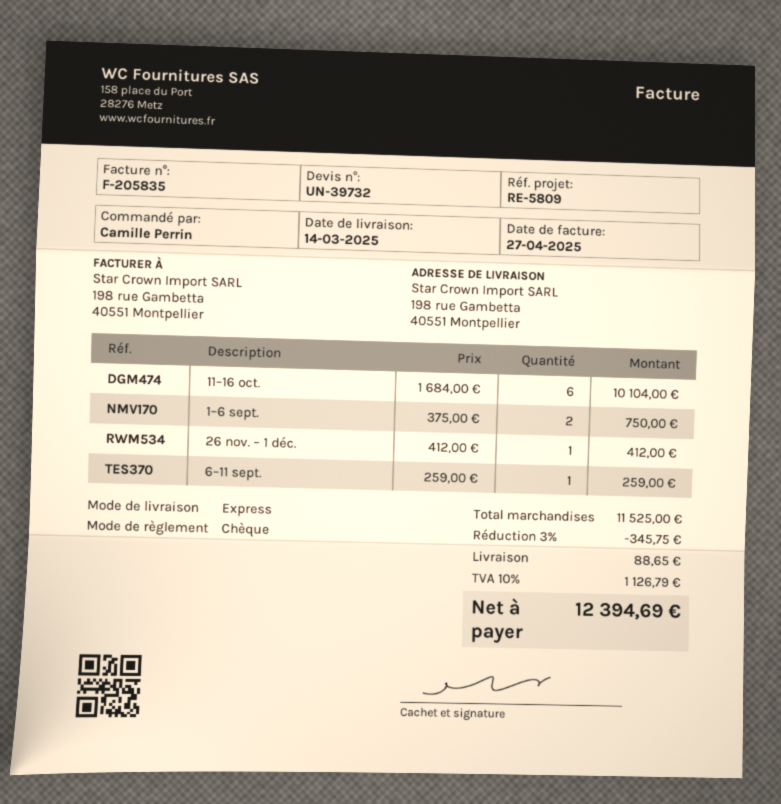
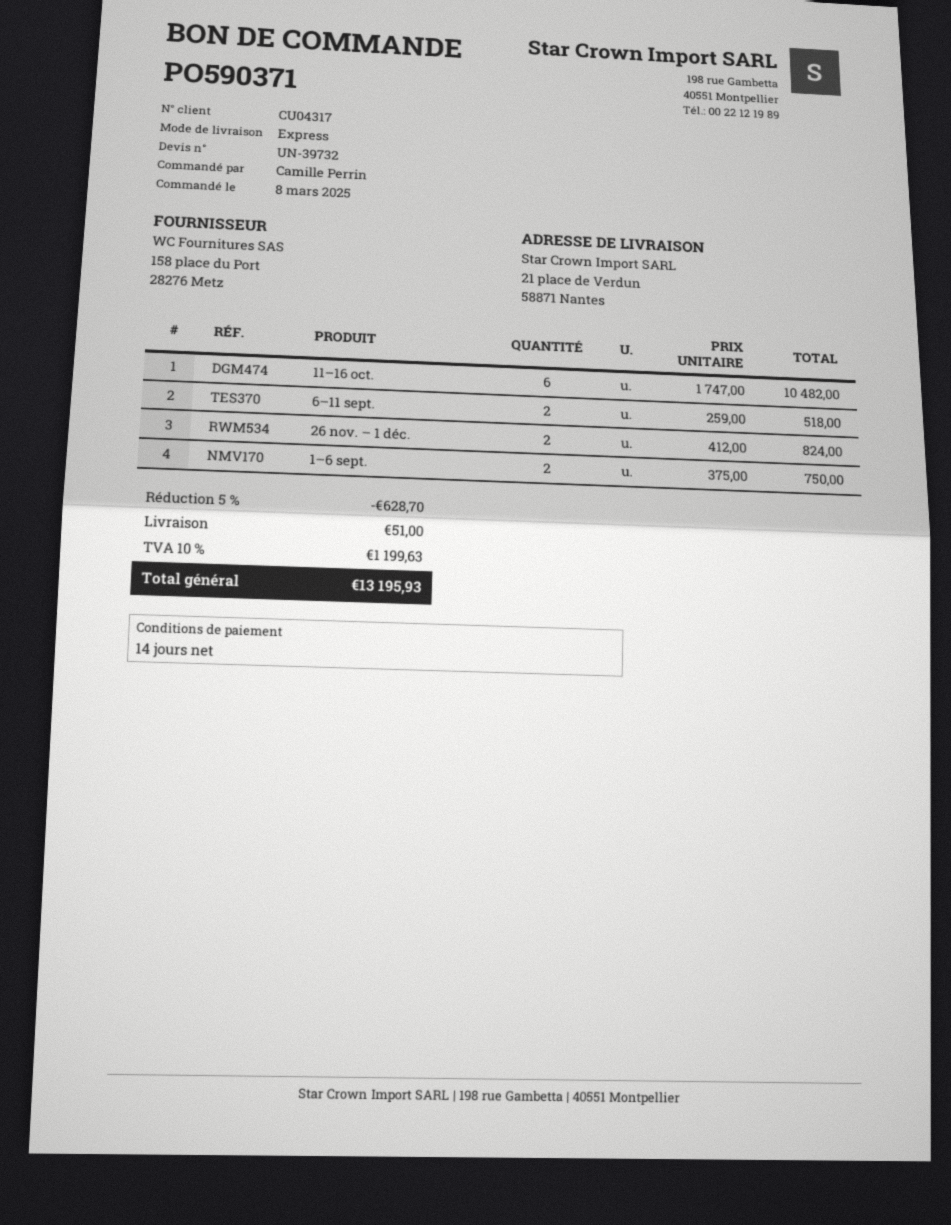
ship to: 198 rue Gambetta, 40551 Montpellier -> 21 place de Verdun, 58871 Nantes
11–16 oct.: 6 x 1684.00 = 10104.00 -> 6 x 1747.00 = 10482.00
26 nov. – 1 déc.: 1 x 412.00 = 412.00 -> 2 x 412.00 = 824.00
6–11 sept.: 1 x 259.00 = 259.00 -> 2 x 259.00 = 518.00
discount: 3% = 345.75 -> 5% = 628.70
shipping: 88.65 -> 51.00
tax: 10% = 1126.79 -> 10% = 1199.63
total: 12394.69 -> 13195.93

